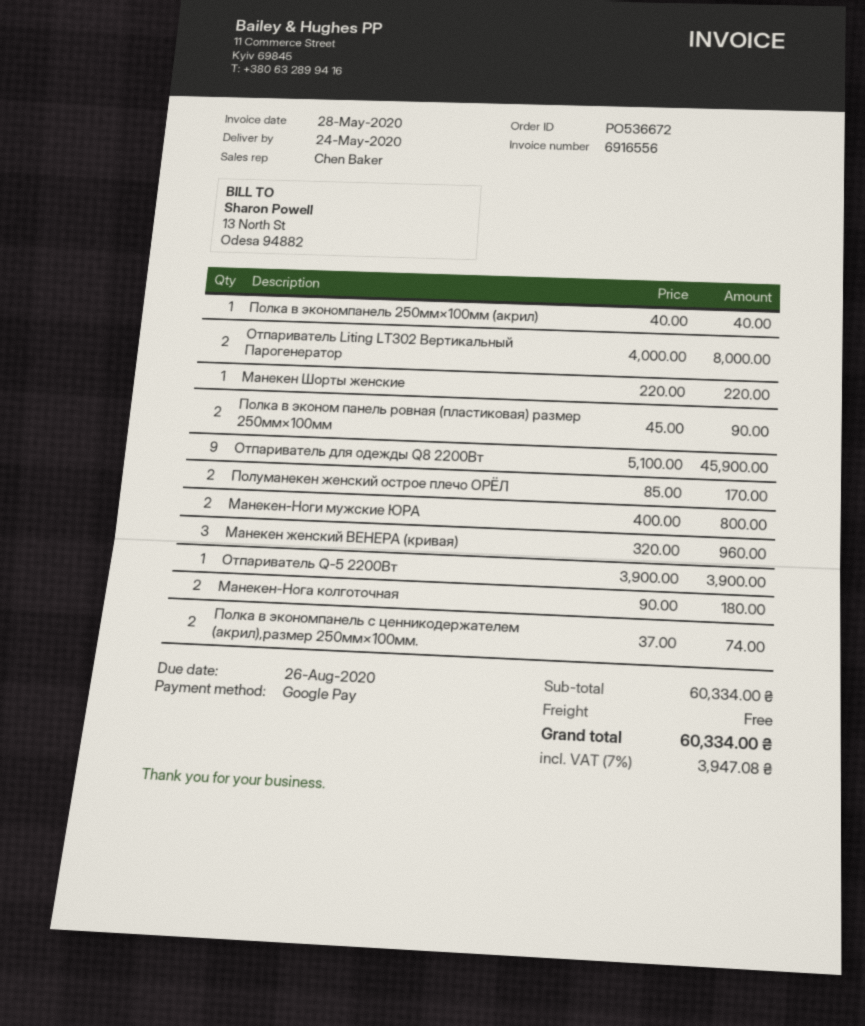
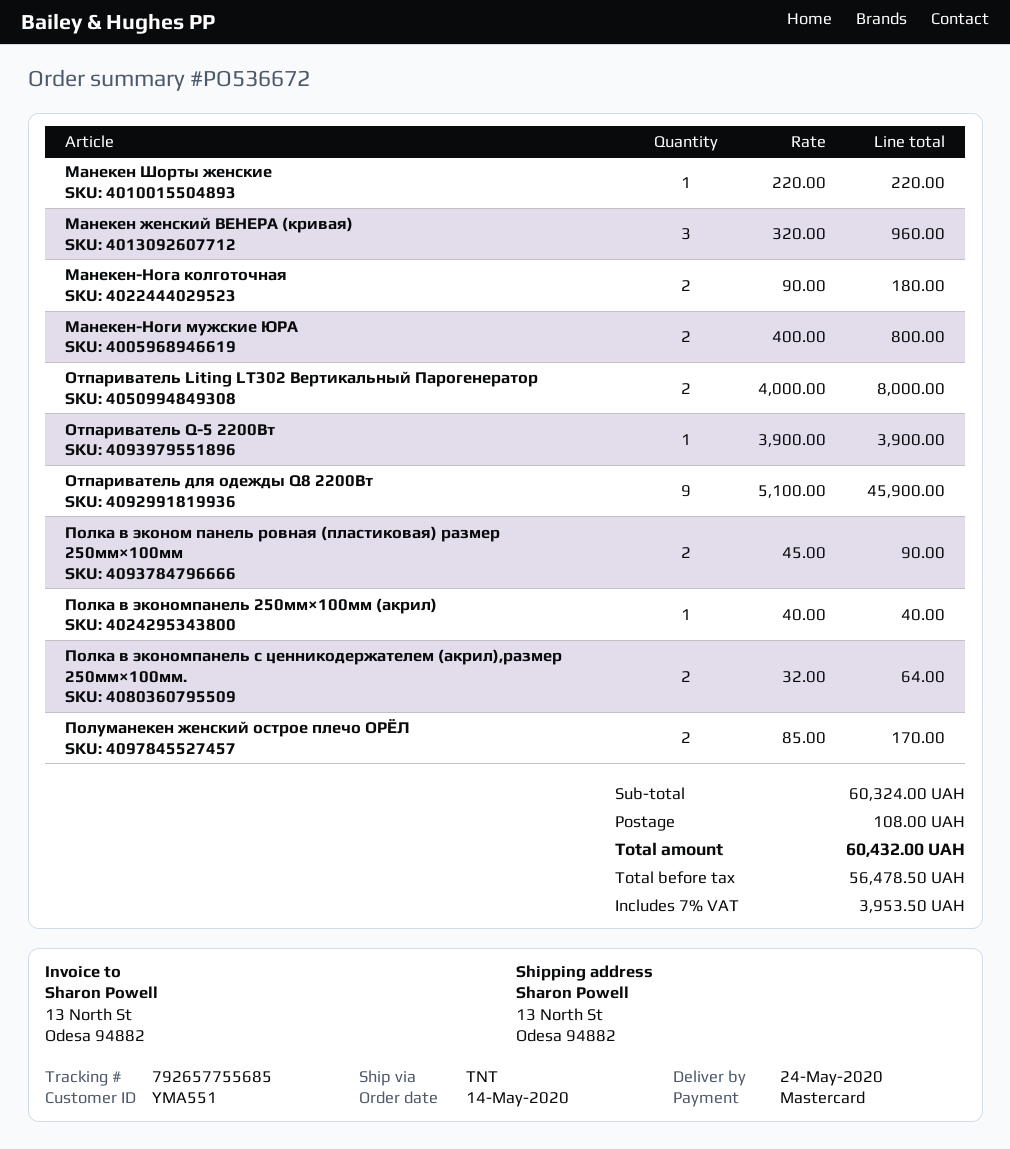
payment method: Google Pay -> Mastercard
Полка в экономпанель с ценникодержателем (акрил),размер 250мм×100мм.: 2 x 37.00 = 74.00 -> 2 x 32.00 = 64.00
subtotal: 60334.00 -> 60324.00
shipping: 0.00 -> 108.00
tax: 7% = 3947.08 -> 7% = 3953.50
total: 60334.00 -> 60432.00

